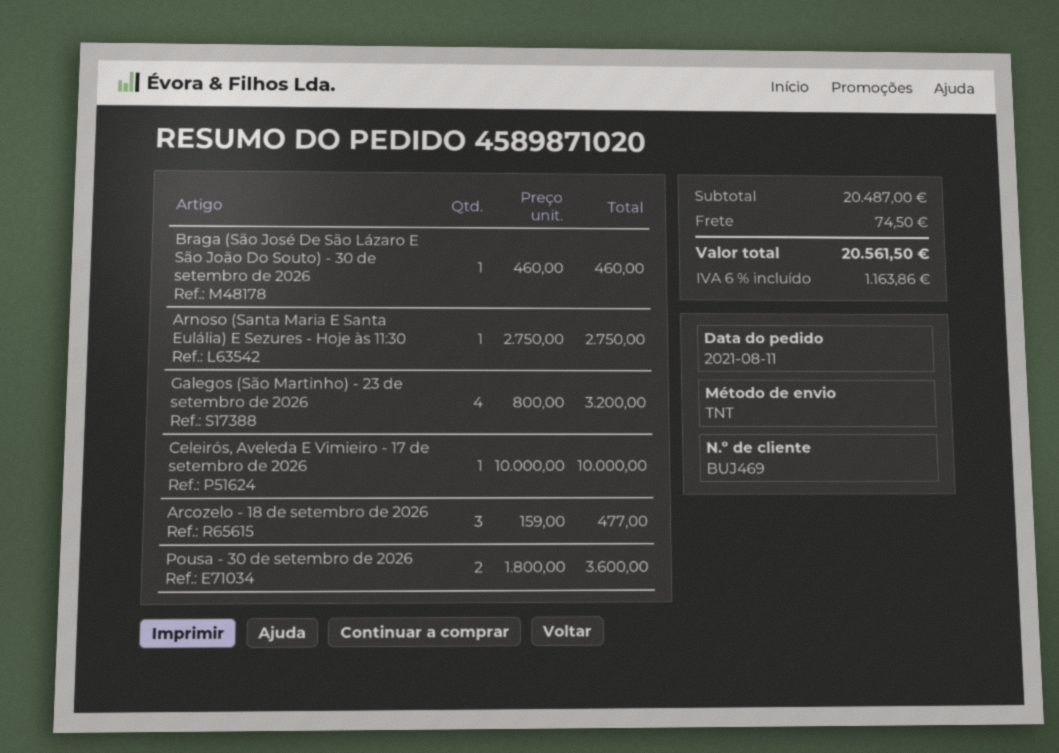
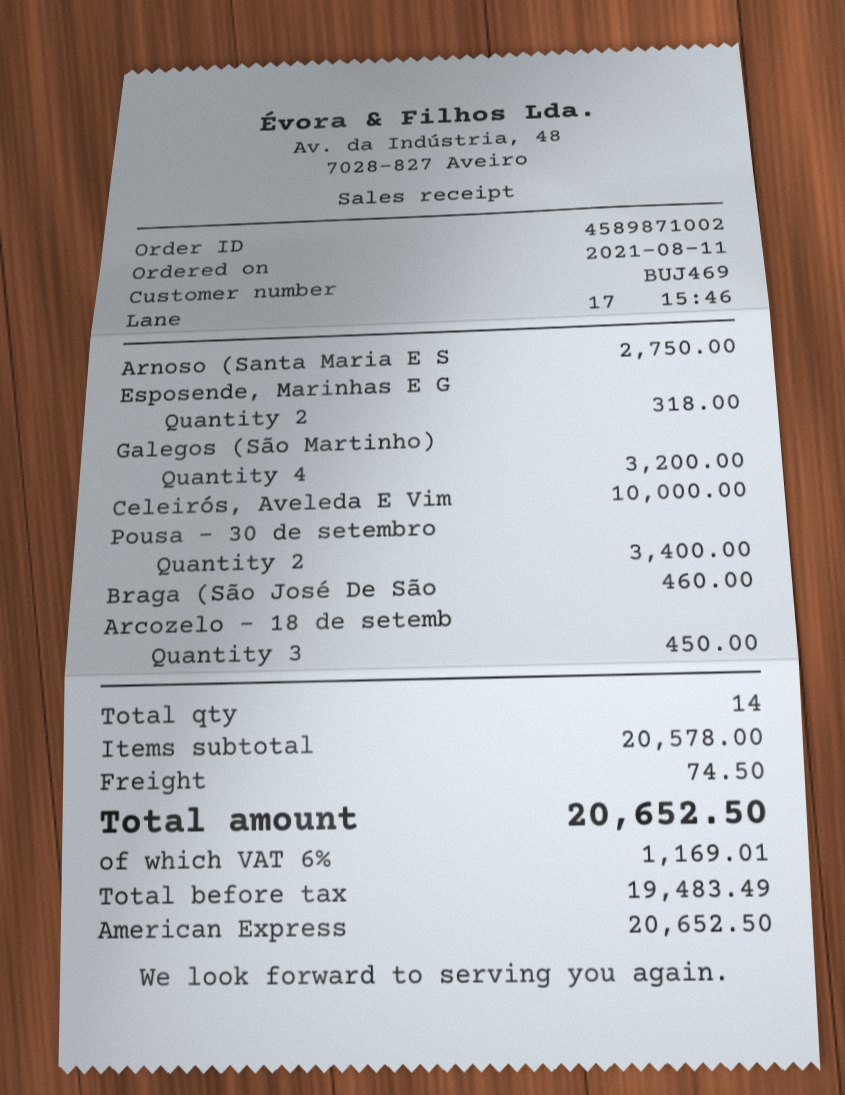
order number: 4589871020 -> 4589871002
Arcozelo - 18 de setembro de 2026: 3 for 477.00 -> 3 for 450.00
Pousa - 30 de setembro de 2026: 2 for 3600.00 -> 2 for 3400.00
Esposende, Marinhas E G: none -> 2 for 318.00
subtotal: 20487.00 -> 20578.00
tax: 6% = 1163.86 -> 6% = 1169.01
total: 20561.50 -> 20652.50

